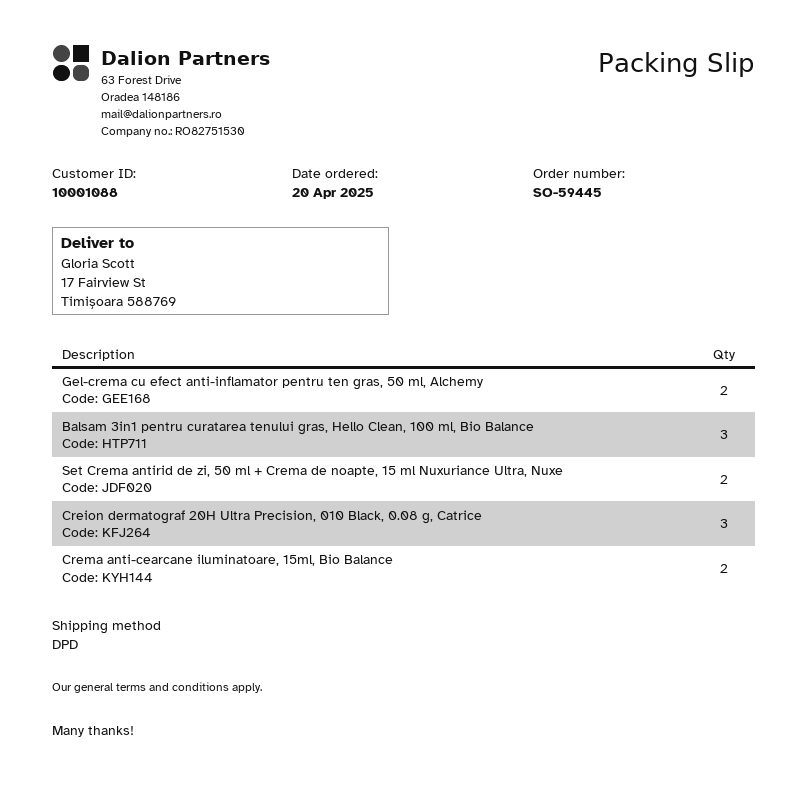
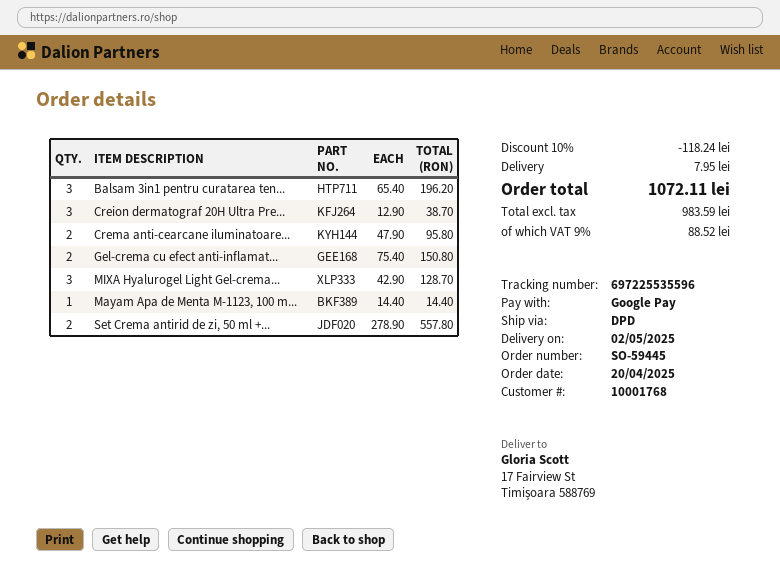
customer number: 10001088 -> 10001768
MIXA Hyalurogel Light Gel-crema...: none -> 3
Mayam Apa de Menta M-1123, 100 m...: none -> 1

